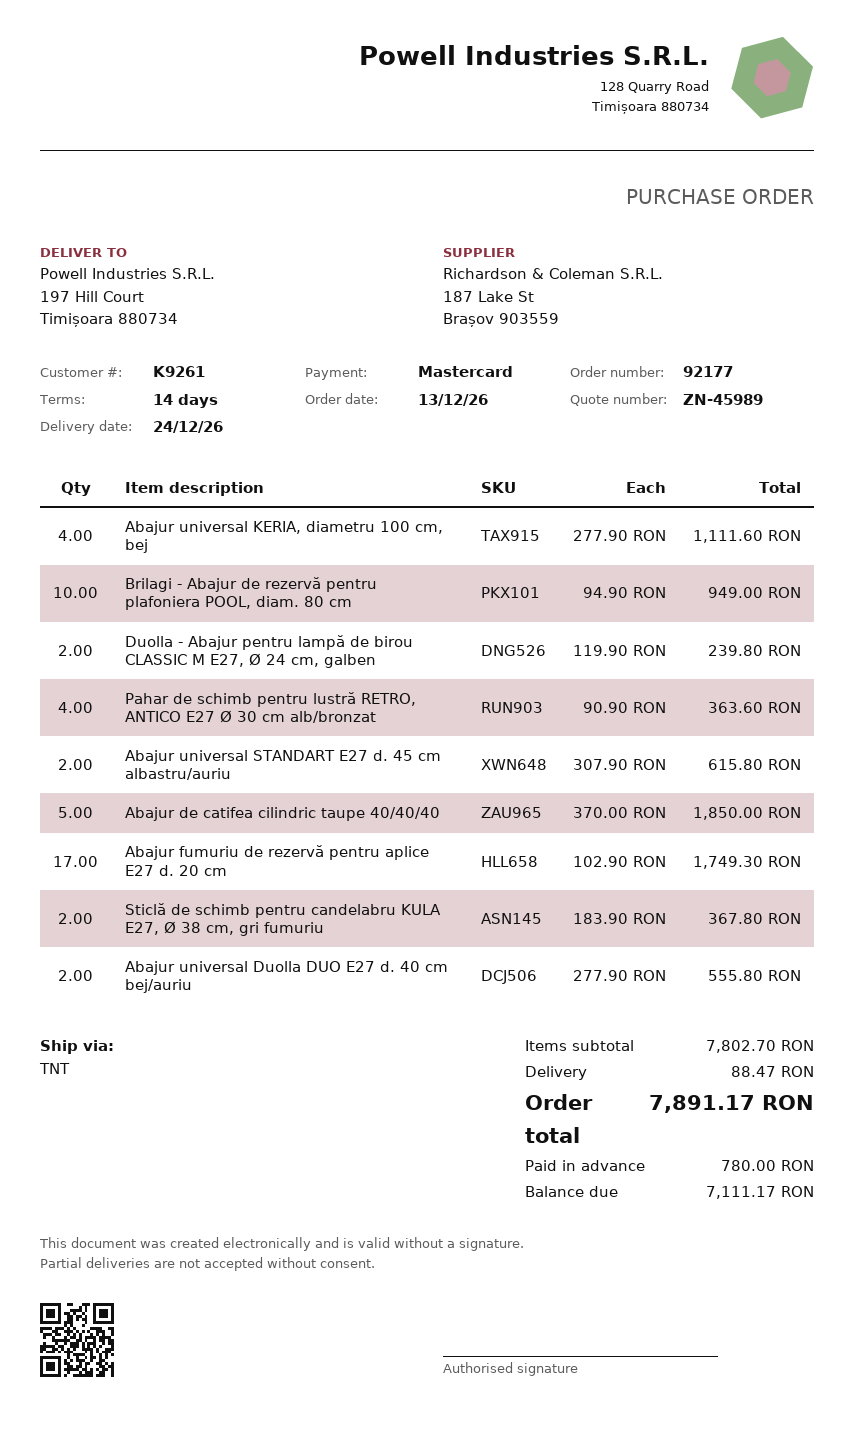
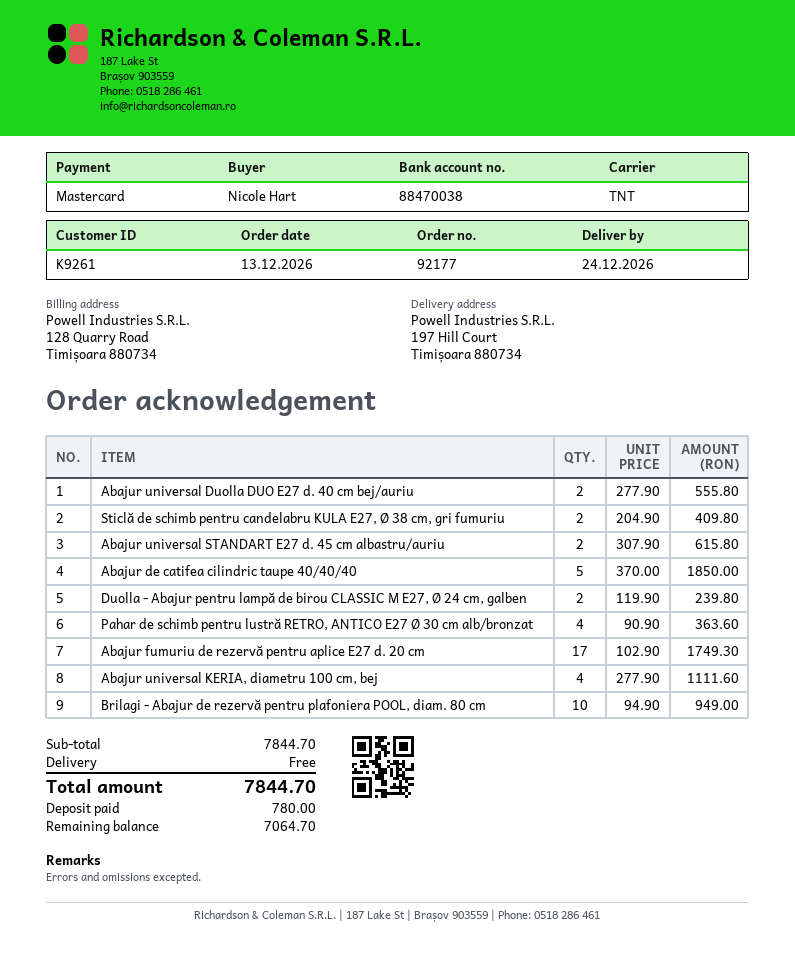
Sticlă de schimb pentru candelabru KULA E27, Ø 38 cm, gri fumuriu: 2 x 183.90 = 367.80 -> 2 x 204.90 = 409.80
subtotal: 7802.70 -> 7844.70
shipping: 88.47 -> 0.00
total: 7891.17 -> 7844.70
balance: 7111.17 -> 7064.70

